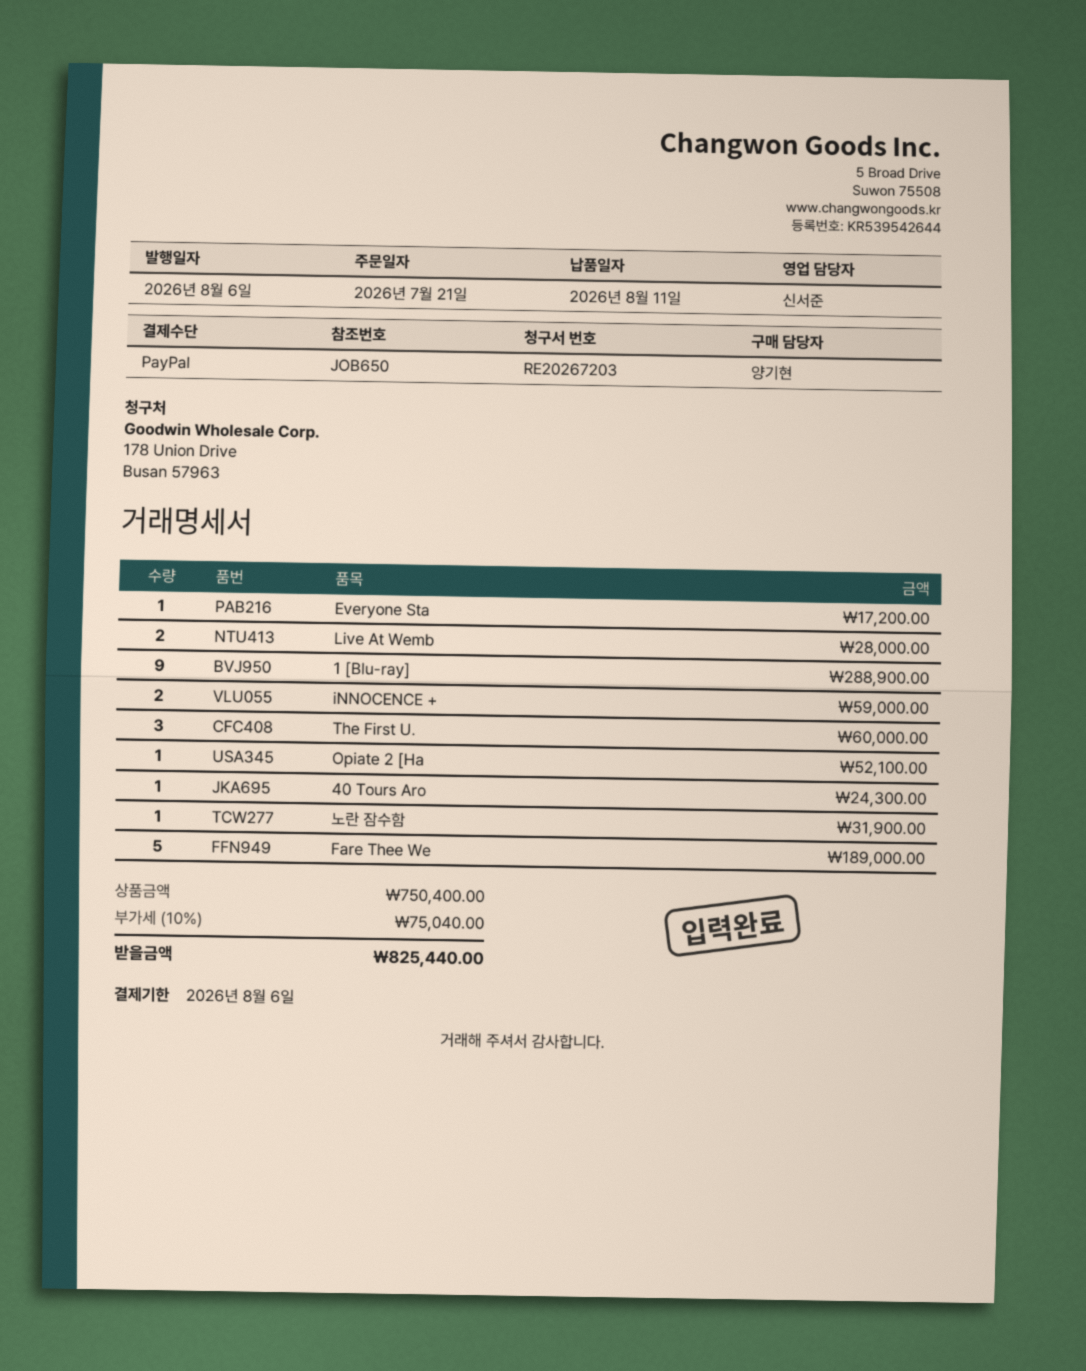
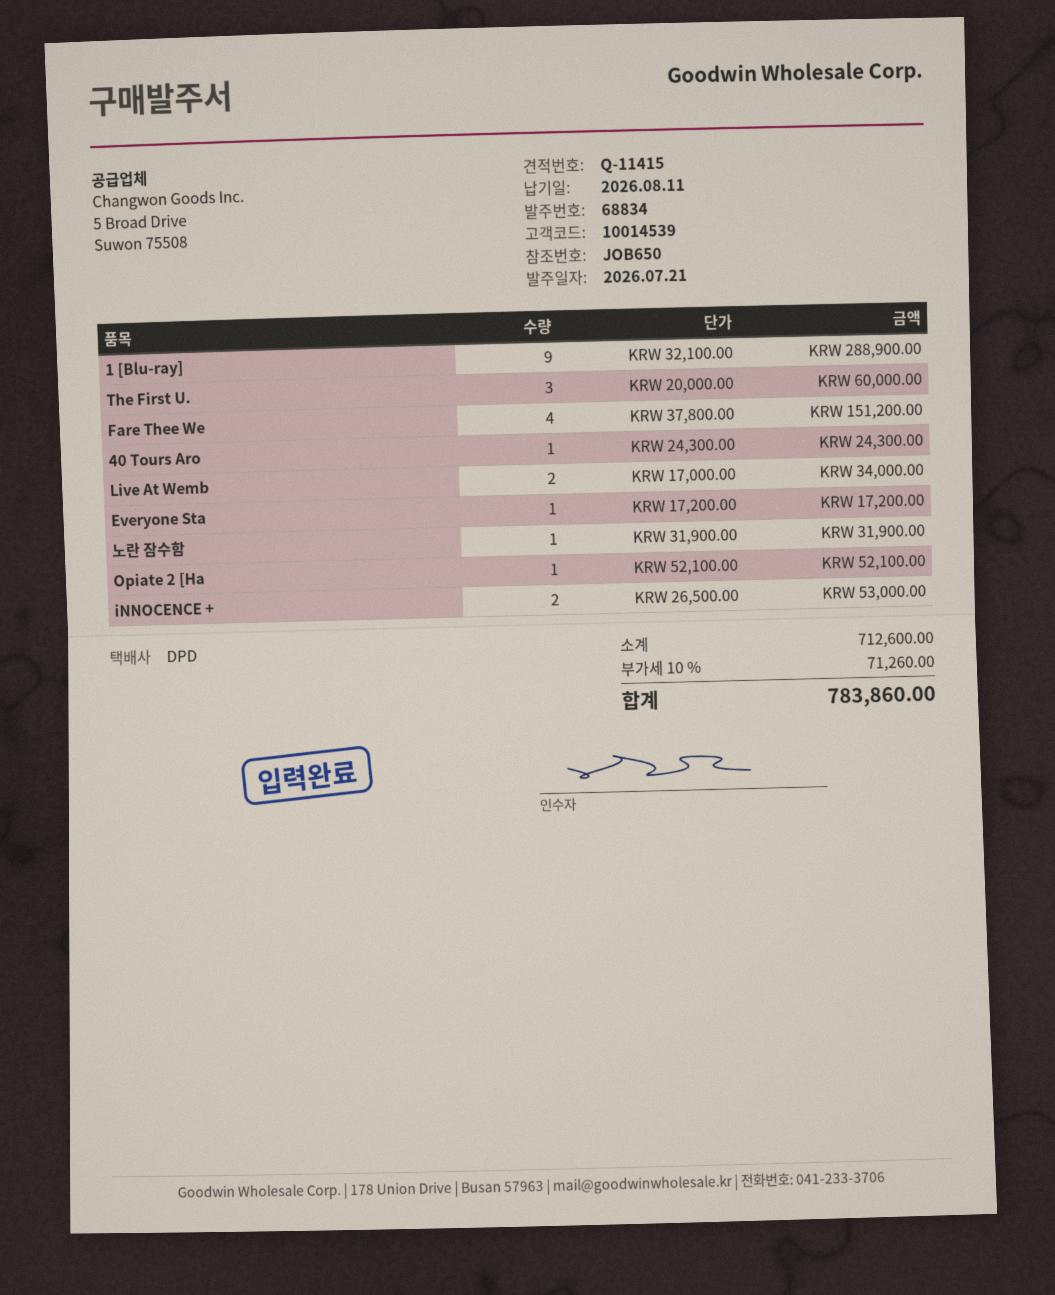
Live At Wemb: 2 for 28000.00 -> 2 for 34000.00
iNNOCENCE +: 2 for 59000.00 -> 2 for 53000.00
Fare Thee We: 5 for 189000.00 -> 4 for 151200.00
subtotal: 750400.00 -> 712600.00
tax: 10% = 75040.00 -> 10% = 71260.00
total: 825440.00 -> 783860.00

